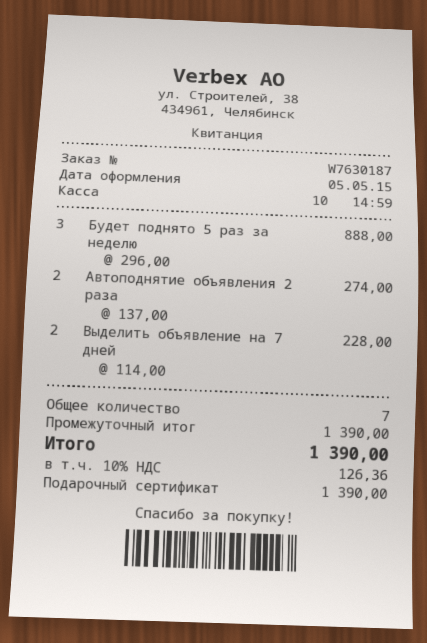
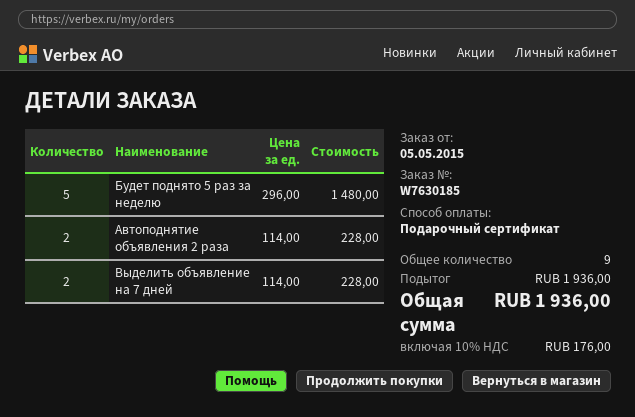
order number: W7630187 -> W7630185
Будет поднято 5 раз за неделю: 3 x 296.00 = 888.00 -> 5 x 296.00 = 1480.00
Автоподнятие объявления 2 раза: 2 x 137.00 = 274.00 -> 2 x 114.00 = 228.00
total quantity: 7 -> 9
subtotal: 1390.00 -> 1936.00
tax: 10% = 126.36 -> 10% = 176.00
total: 1390.00 -> 1936.00

